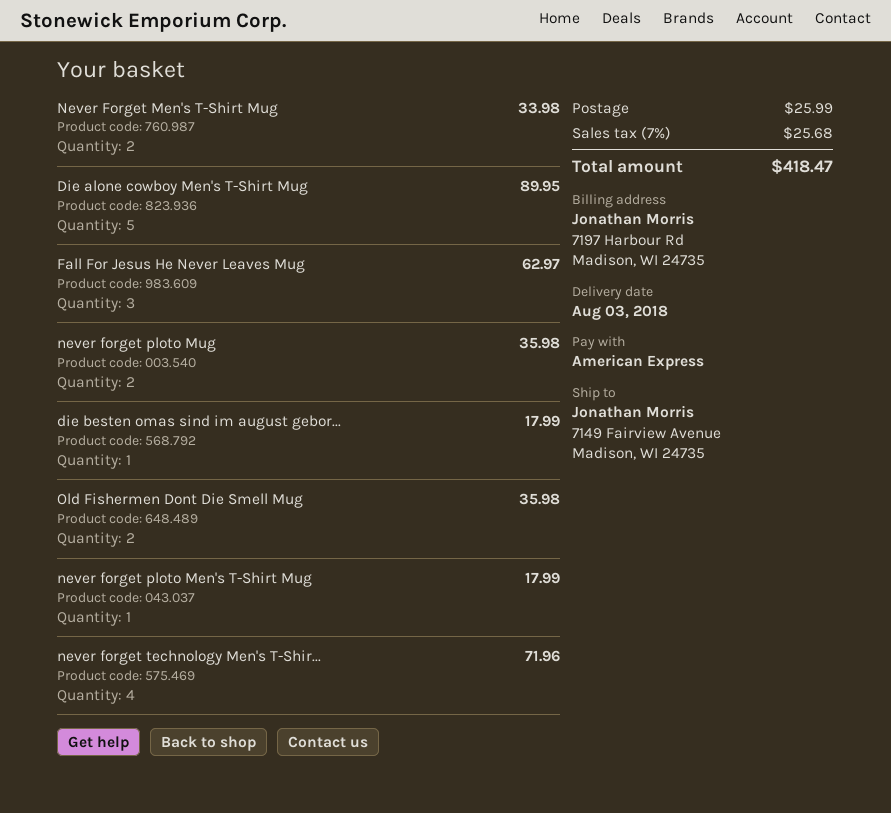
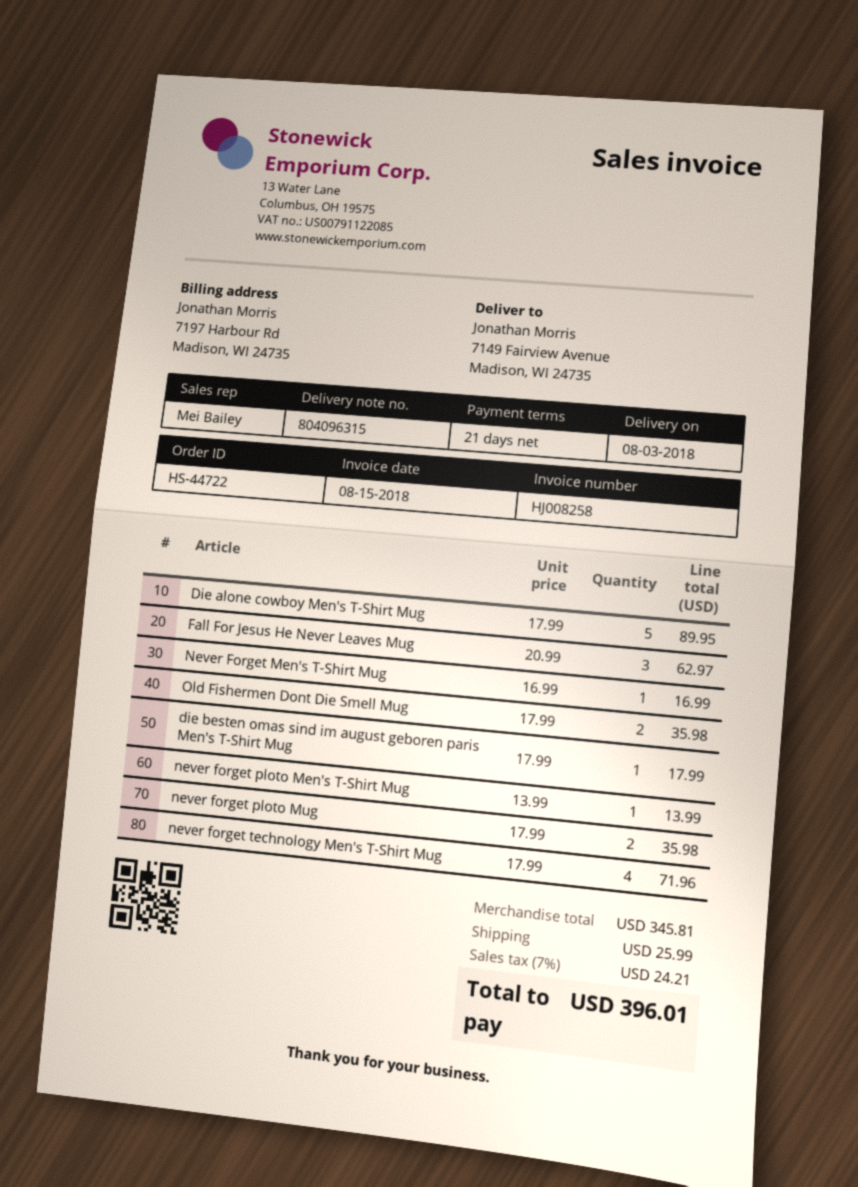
Never Forget Men's T-Shirt Mug: 2 for 33.98 -> 1 for 16.99
never forget ploto Men's T-Shirt Mug: 1 for 17.99 -> 1 for 13.99
tax: 7% = 25.68 -> 7% = 24.21
total: 418.47 -> 396.01

